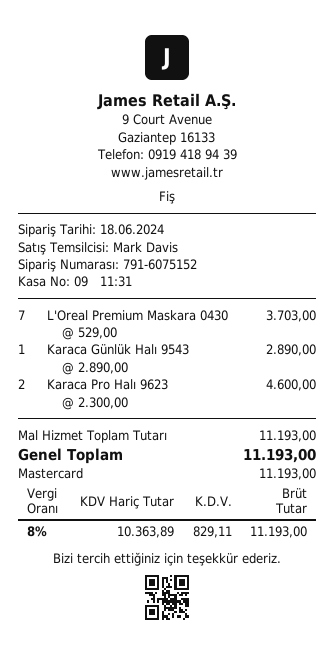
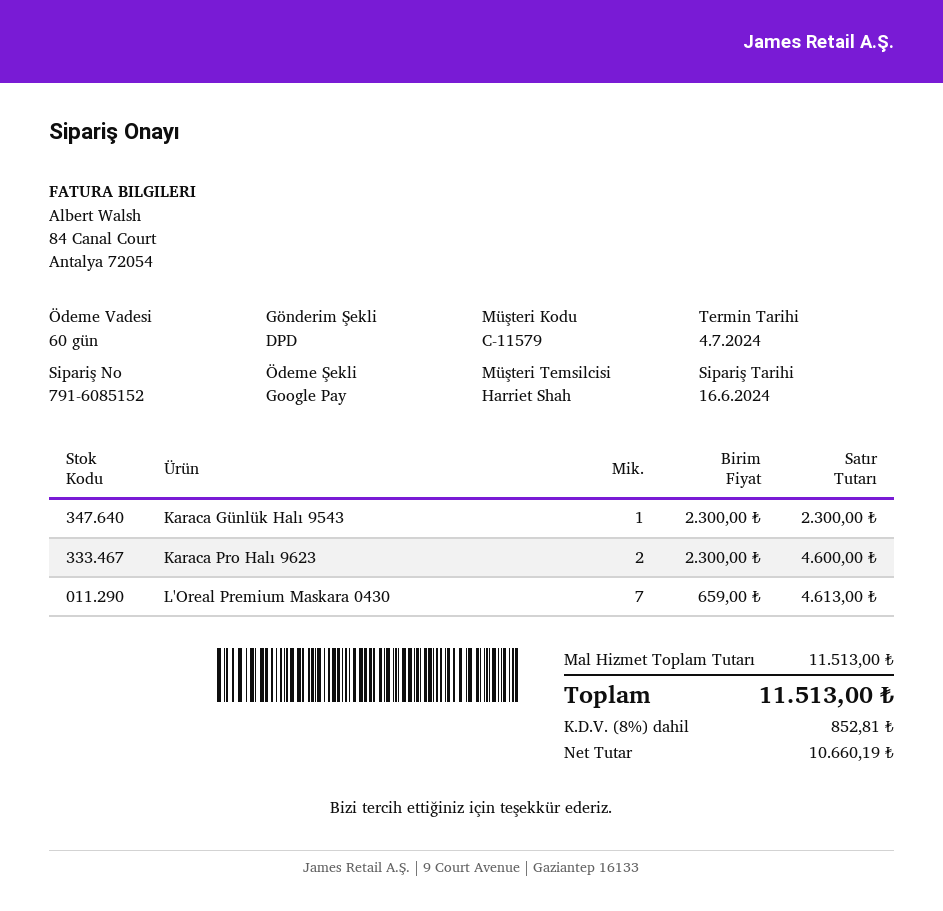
order number: 791-6075152 -> 791-6085152
order date: 2024-06-18 -> 2024-06-16
sales rep: Mark Davis -> Harriet Shah
payment method: Mastercard -> Google Pay
L'Oreal Premium Maskara 0430: 7 x 529.00 = 3703.00 -> 7 x 659.00 = 4613.00
Karaca Günlük Halı 9543: 1 x 2890.00 = 2890.00 -> 1 x 2300.00 = 2300.00
subtotal: 11193.00 -> 11513.00
net: 10363.89 -> 10660.19
tax: 8% = 829.11 -> 8% = 852.81
total: 11193.00 -> 11513.00

